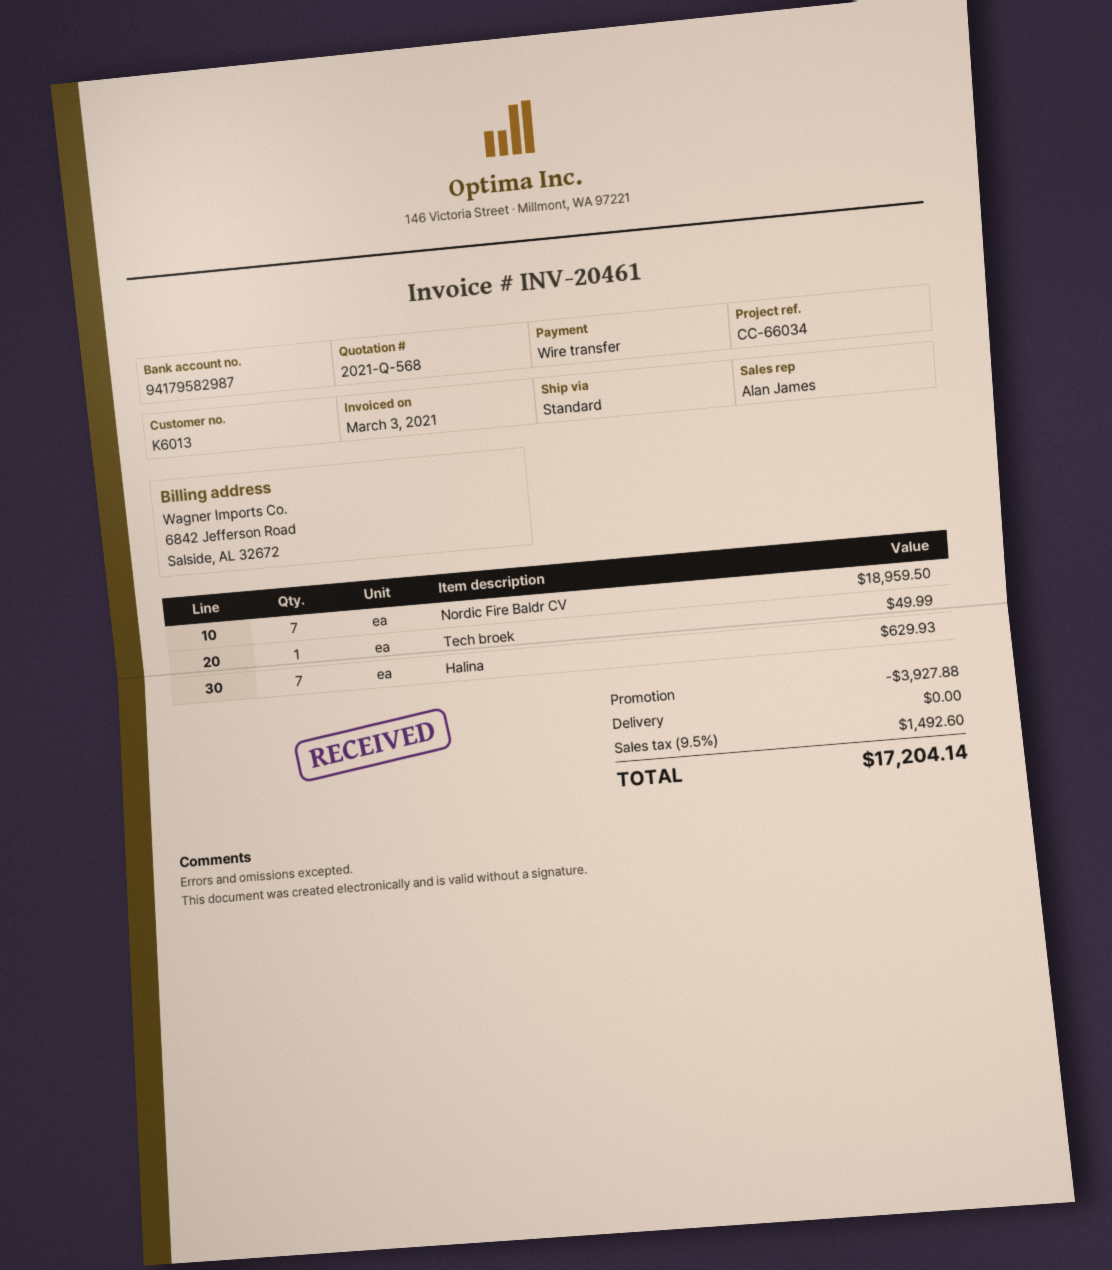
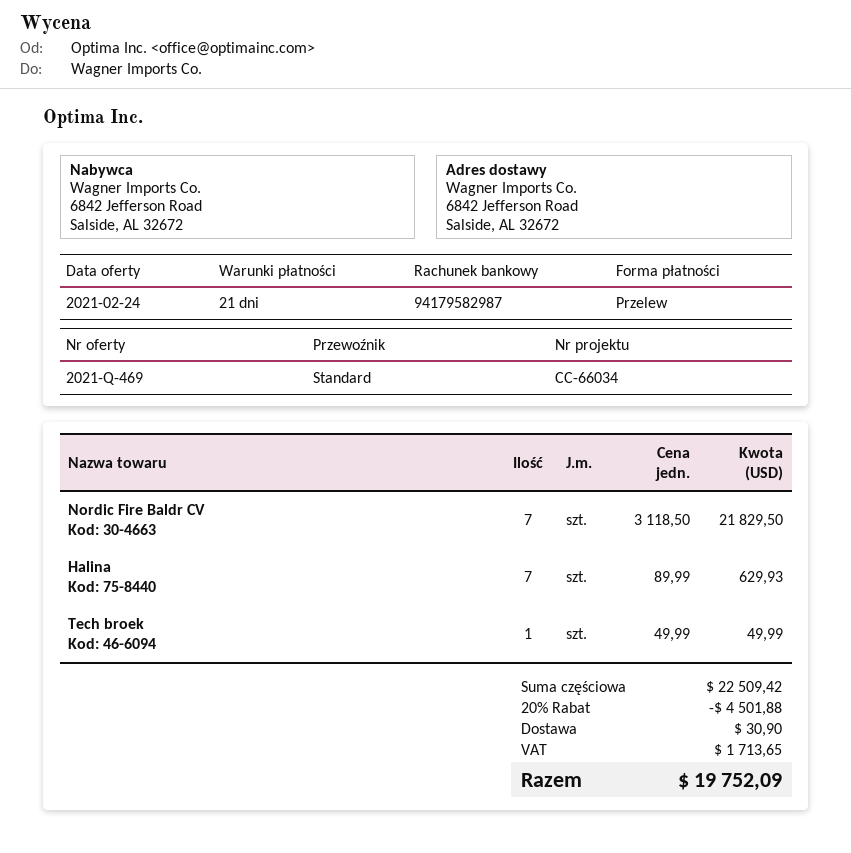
quote number: 2021-Q-568 -> 2021-Q-469
Nordic Fire Baldr CV: 7 for 18959.50 -> 7 for 21829.50
discount: 3927.88 -> 4501.88
shipping: 0.00 -> 30.90
tax: 1492.60 -> 1713.65
total: 17204.14 -> 19752.09

